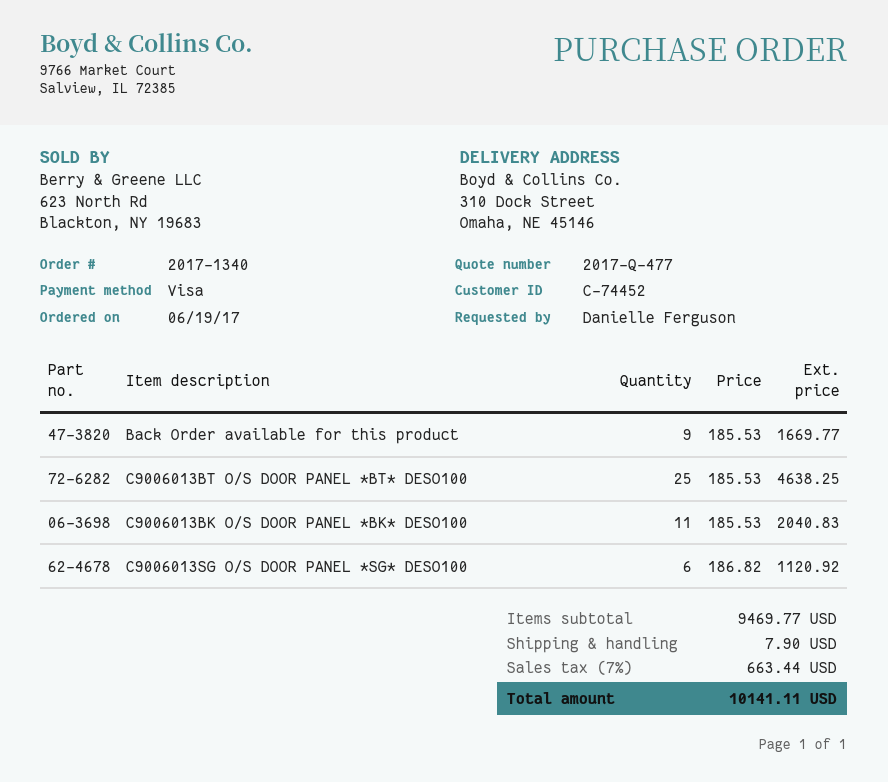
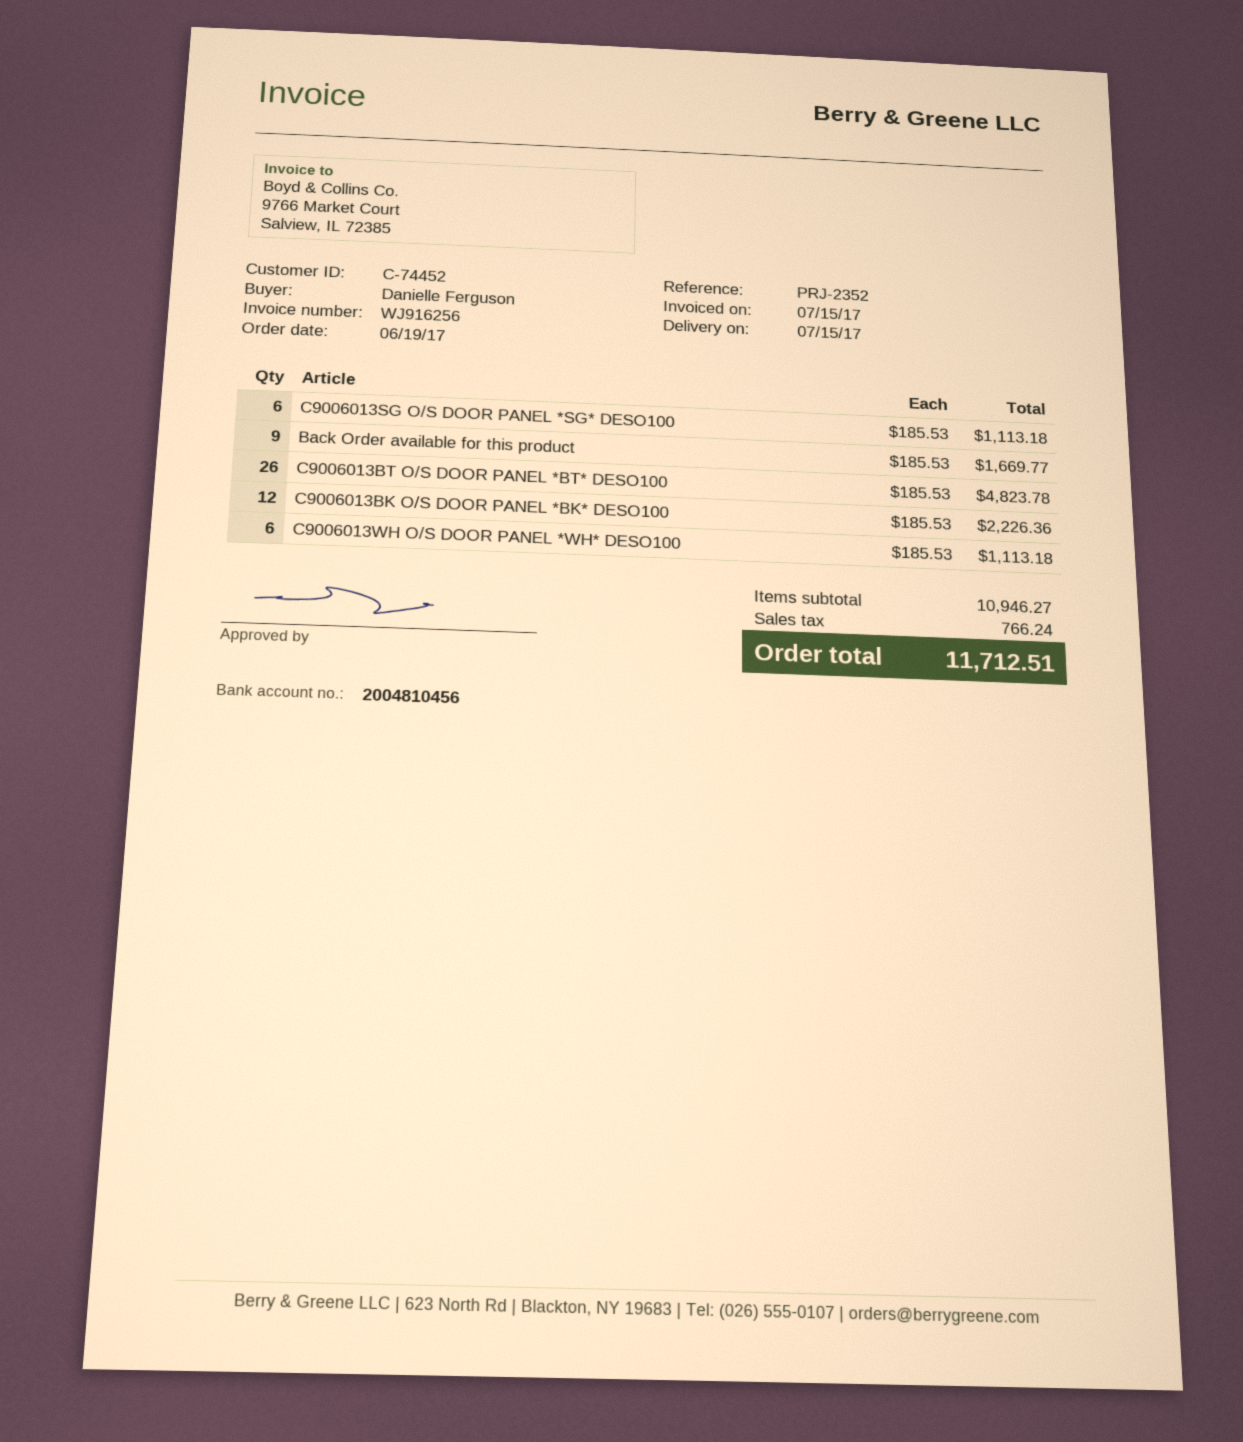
C9006013BT O/S DOOR PANEL *BT* DESO100: 25 x 185.53 = 4638.25 -> 26 x 185.53 = 4823.78
C9006013BK O/S DOOR PANEL *BK* DESO100: 11 x 185.53 = 2040.83 -> 12 x 185.53 = 2226.36
C9006013SG O/S DOOR PANEL *SG* DESO100: 6 x 186.82 = 1120.92 -> 6 x 185.53 = 1113.18
C9006013WH O/S DOOR PANEL *WH* DESO100: none -> 6 x 185.53 = 1113.18
subtotal: 9469.77 -> 10946.27
shipping: 7.90 -> none
tax: 663.44 -> 766.24
total: 10141.11 -> 11712.51

